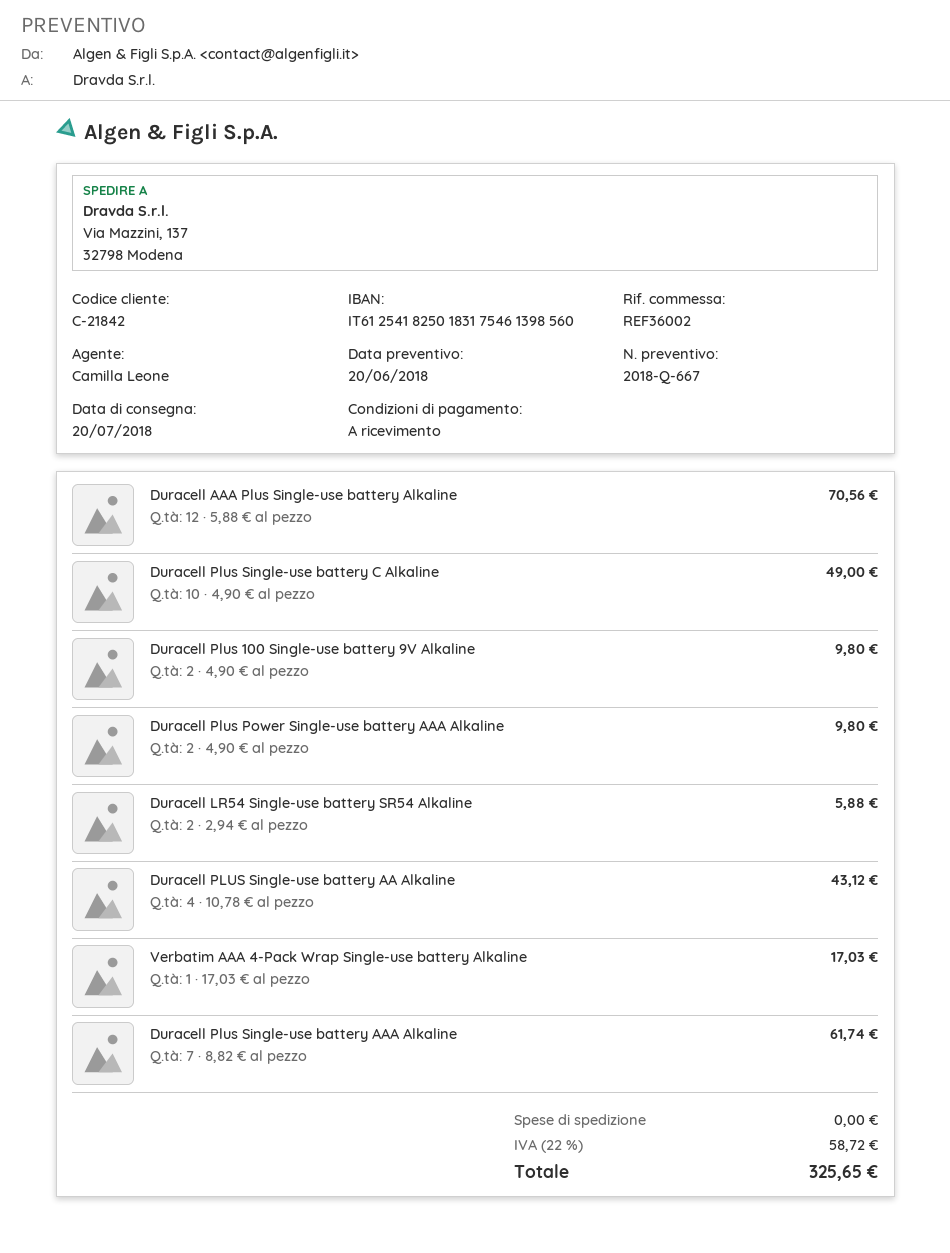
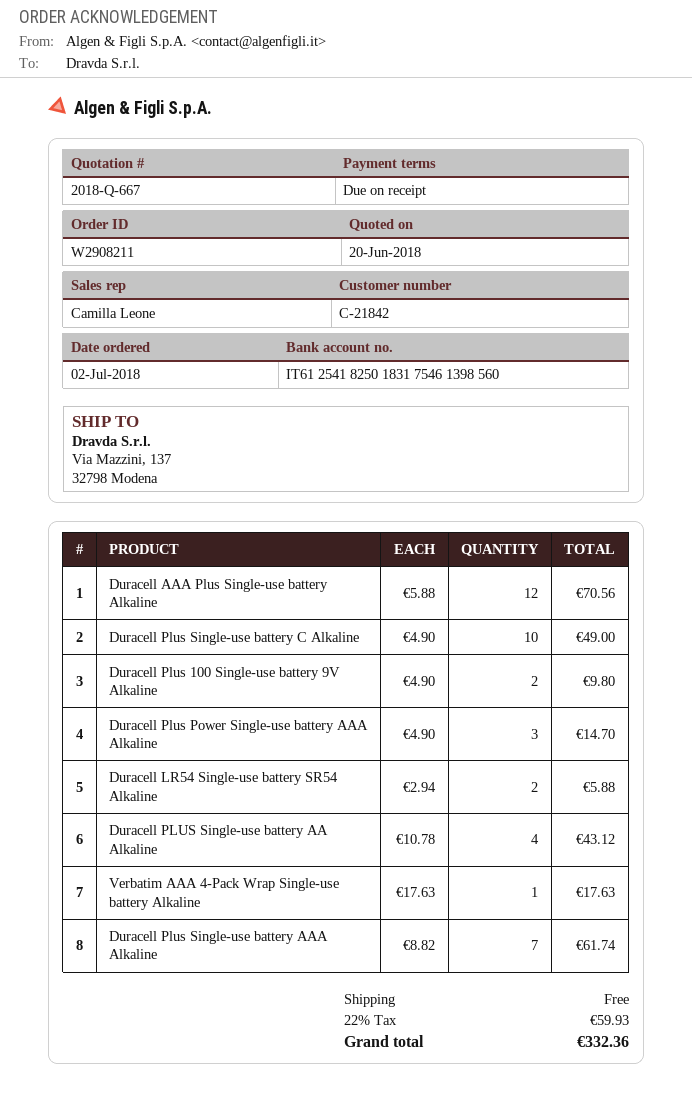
Duracell Plus Power Single-use battery AAA Alkaline: 2 x 4.90 = 9.80 -> 3 x 4.90 = 14.70
Verbatim AAA 4-Pack Wrap Single-use battery Alkaline: 1 x 17.03 = 17.03 -> 1 x 17.63 = 17.63
tax: 22% = 58.72 -> 22% = 59.93
total: 325.65 -> 332.36

